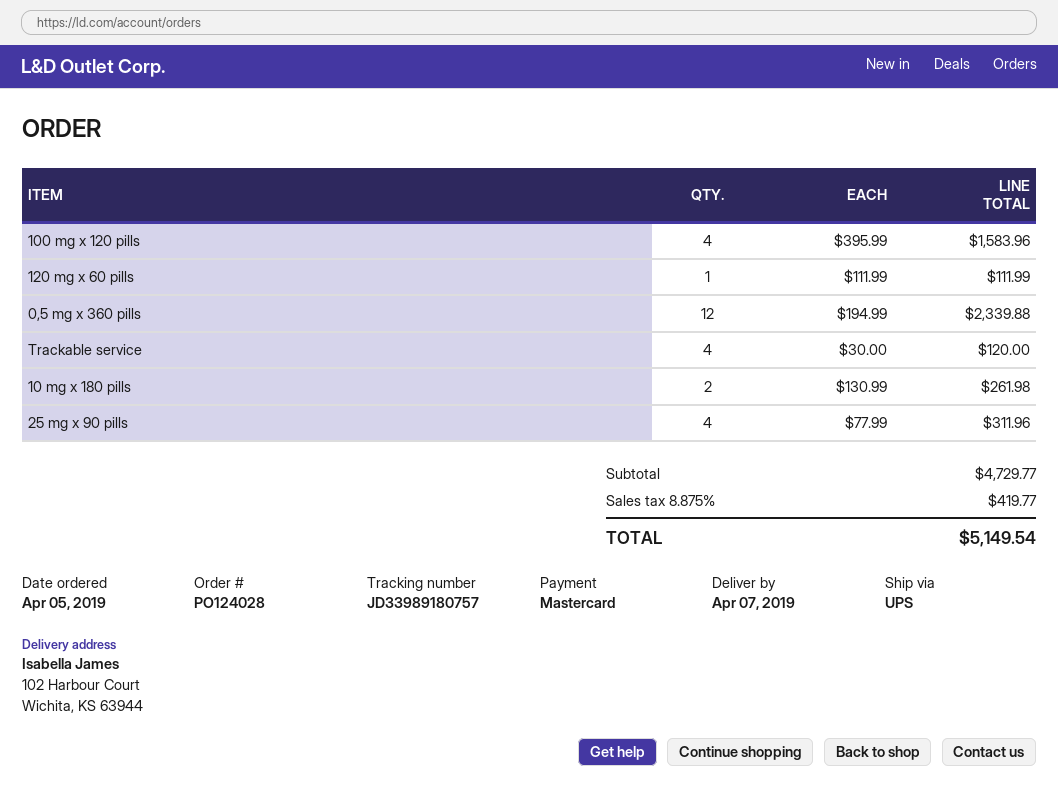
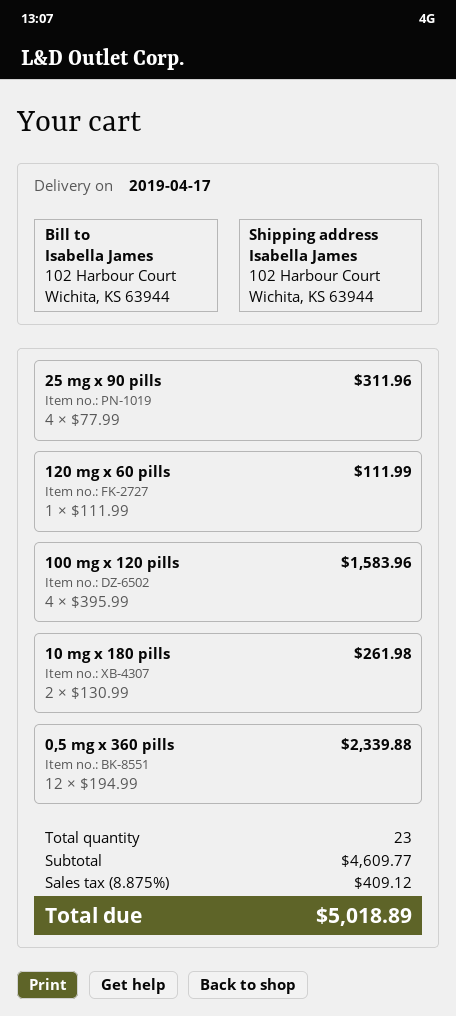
delivery date: 2019-04-07 -> 2019-04-17
Trackable service: 4 x 30.00 = 120.00 -> none
subtotal: 4729.77 -> 4609.77
tax: 8.875% = 419.77 -> 8.875% = 409.12
total: 5149.54 -> 5018.89

